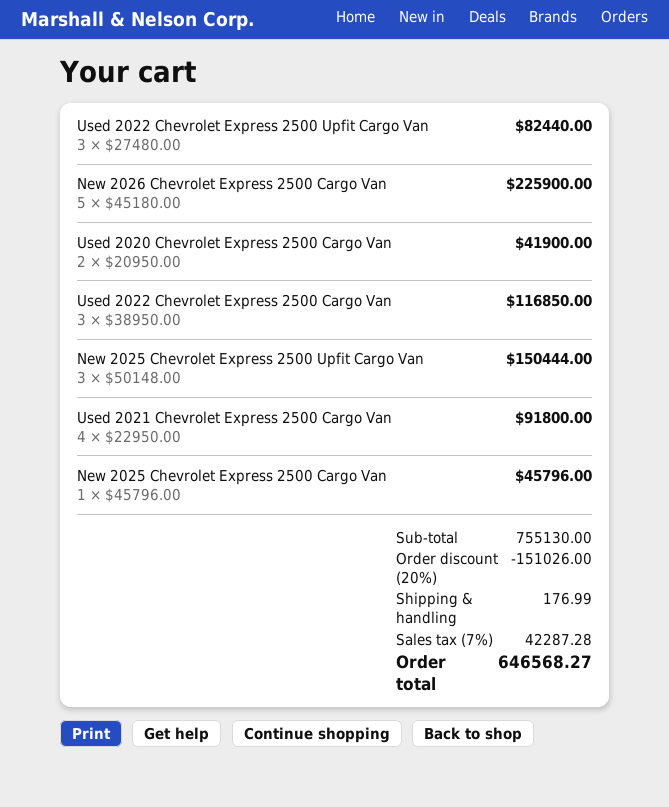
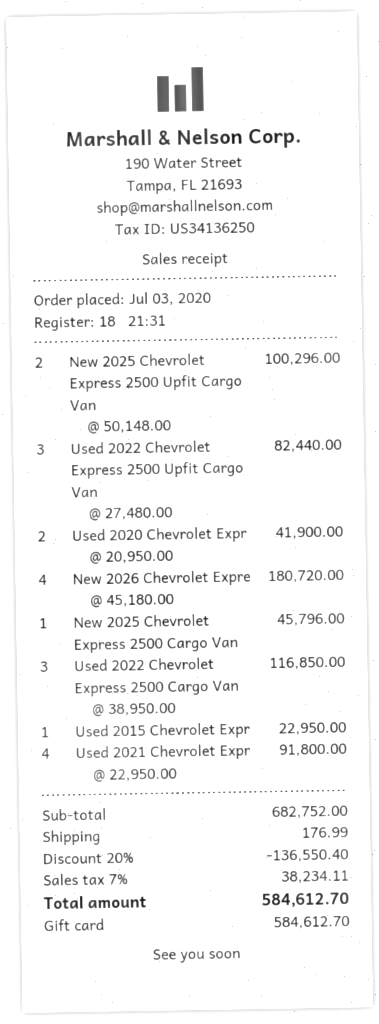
New 2026 Chevrolet Express 2500 Cargo Van: 5 x 45180.00 = 225900.00 -> 4 x 45180.00 = 180720.00
New 2025 Chevrolet Express 2500 Upfit Cargo Van: 3 x 50148.00 = 150444.00 -> 2 x 50148.00 = 100296.00
Used 2015 Chevrolet Expr: none -> 1 x 22950.00 = 22950.00
subtotal: 755130.00 -> 682752.00
discount: 20% = 151026.00 -> 20% = 136550.40
tax: 7% = 42287.28 -> 7% = 38234.11
total: 646568.27 -> 584612.70

